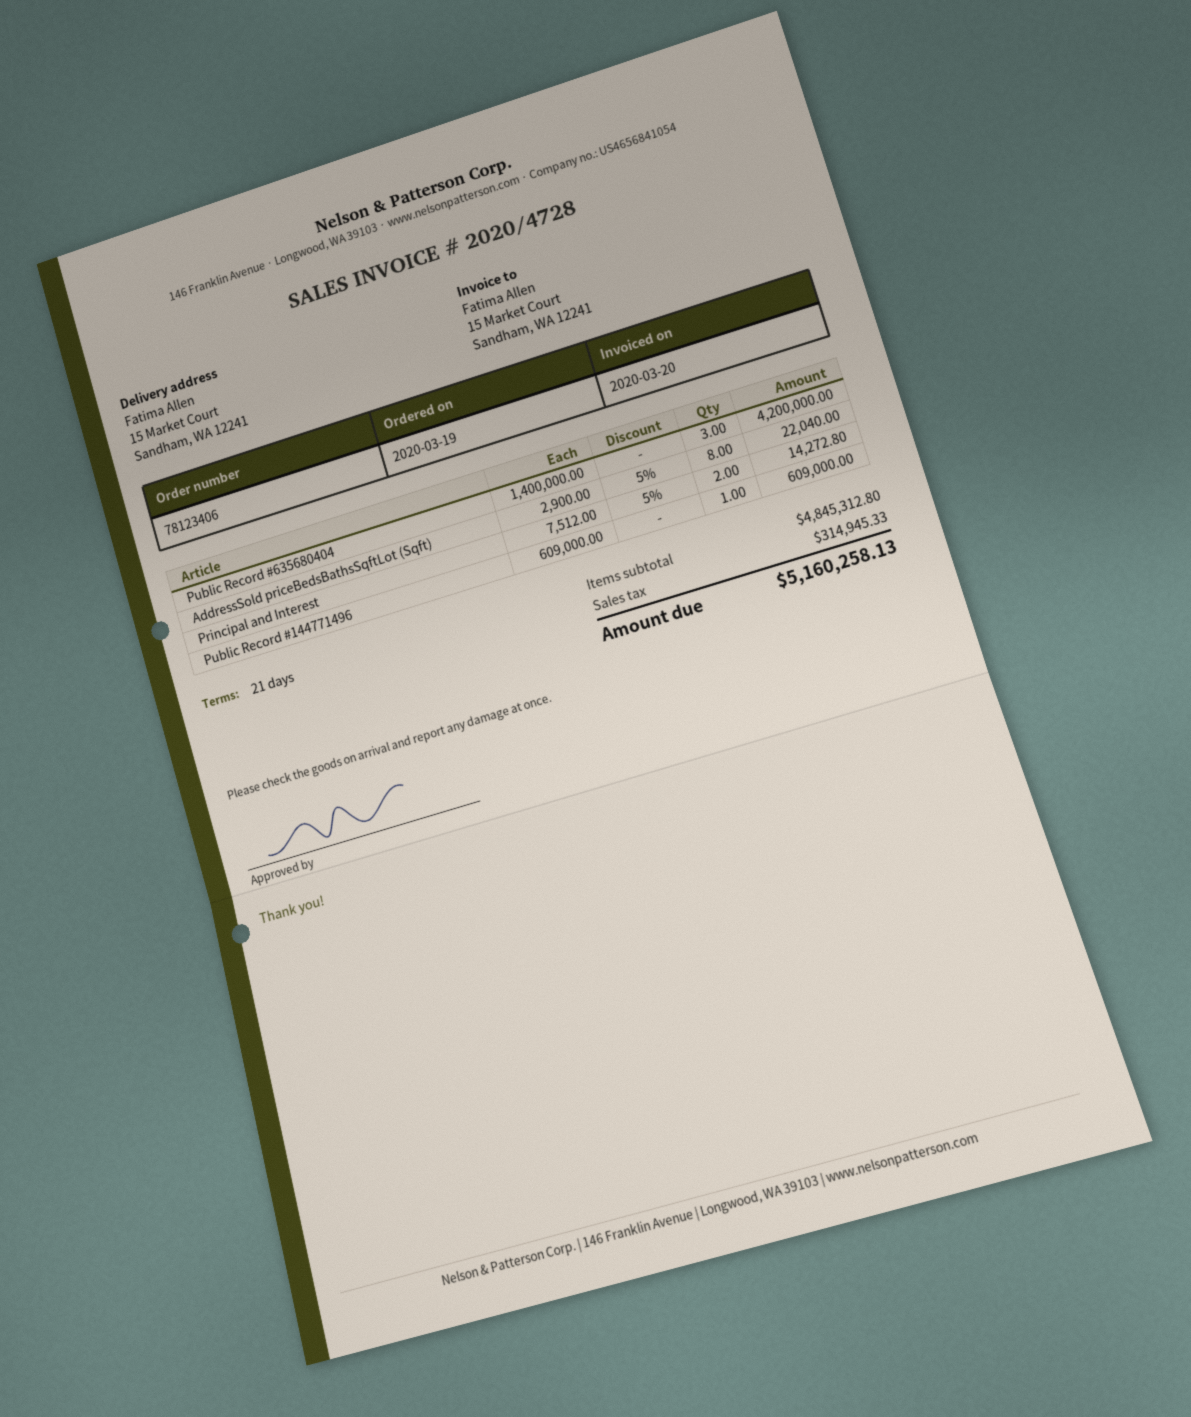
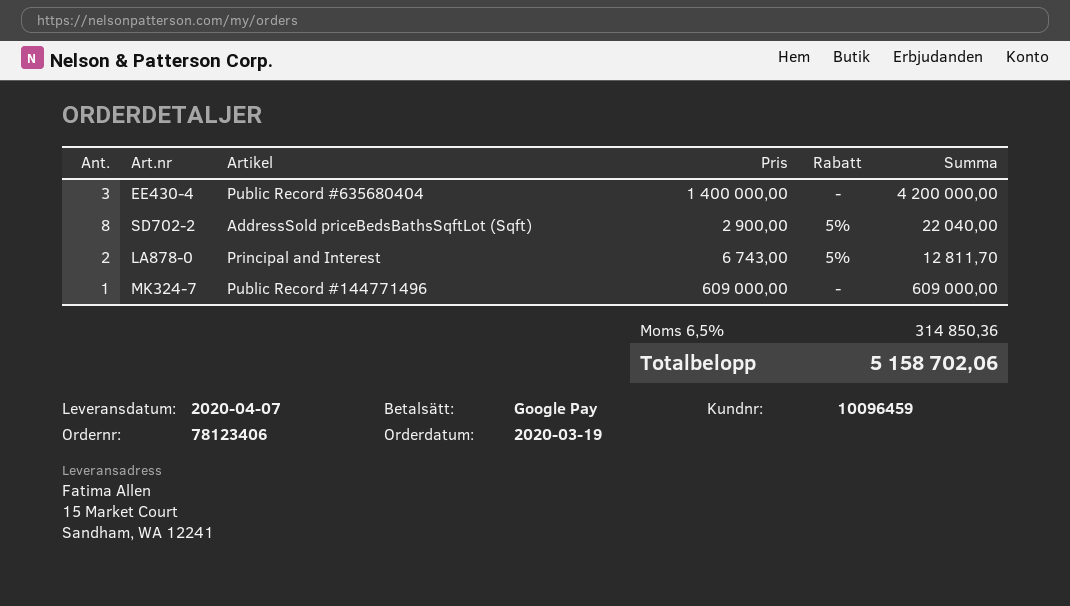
Principal and Interest: 2 x 7512.00 - 5% = 14272.80 -> 2 x 6743.00 - 5% = 12811.70
tax: 314945.33 -> 314850.36
total: 5160258.13 -> 5158702.06

